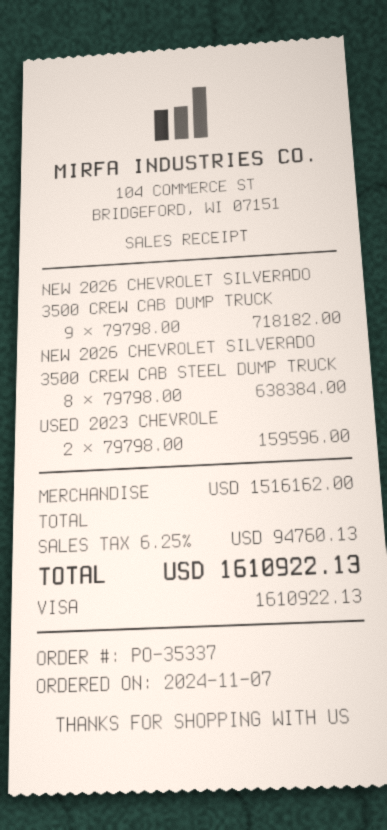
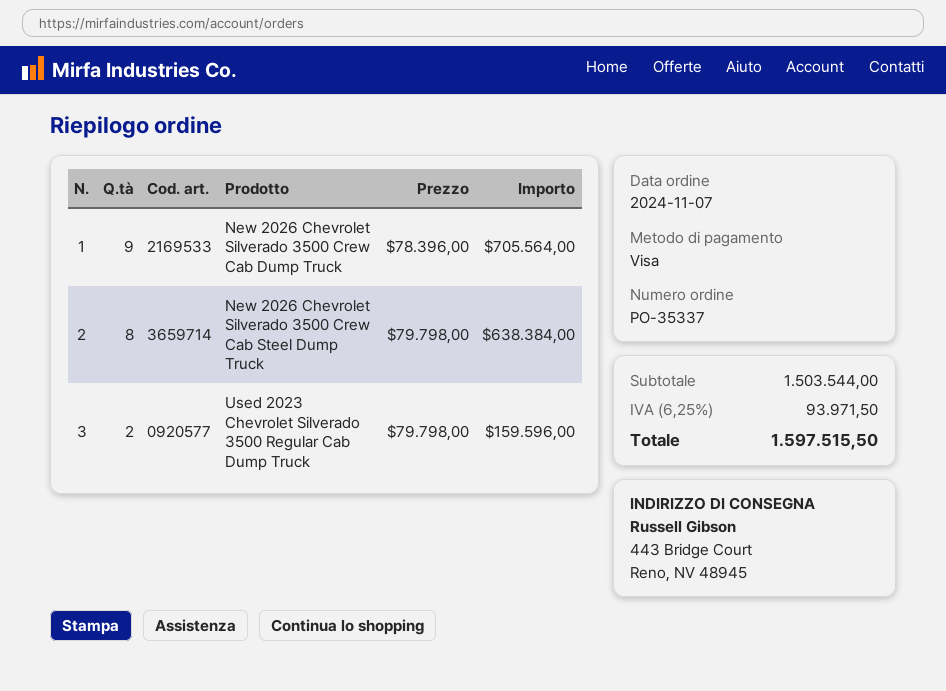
NEW 2026 CHEVROLET SILVERADO 3500 CREW CAB DUMP TRUCK: 9 x 79798.00 = 718182.00 -> 9 x 78396.00 = 705564.00
subtotal: 1516162.00 -> 1503544.00
tax: 6.25% = 94760.13 -> 6.25% = 93971.50
total: 1610922.13 -> 1597515.50

